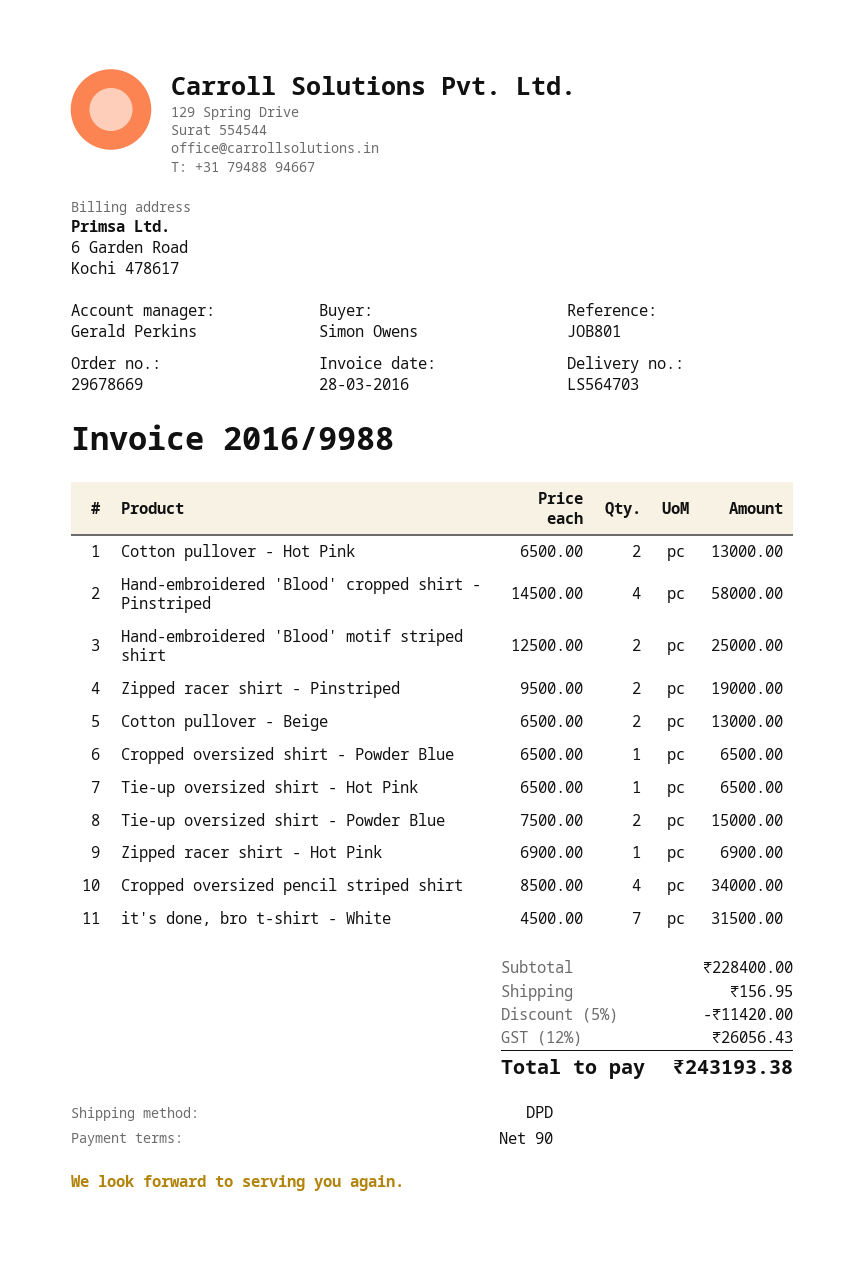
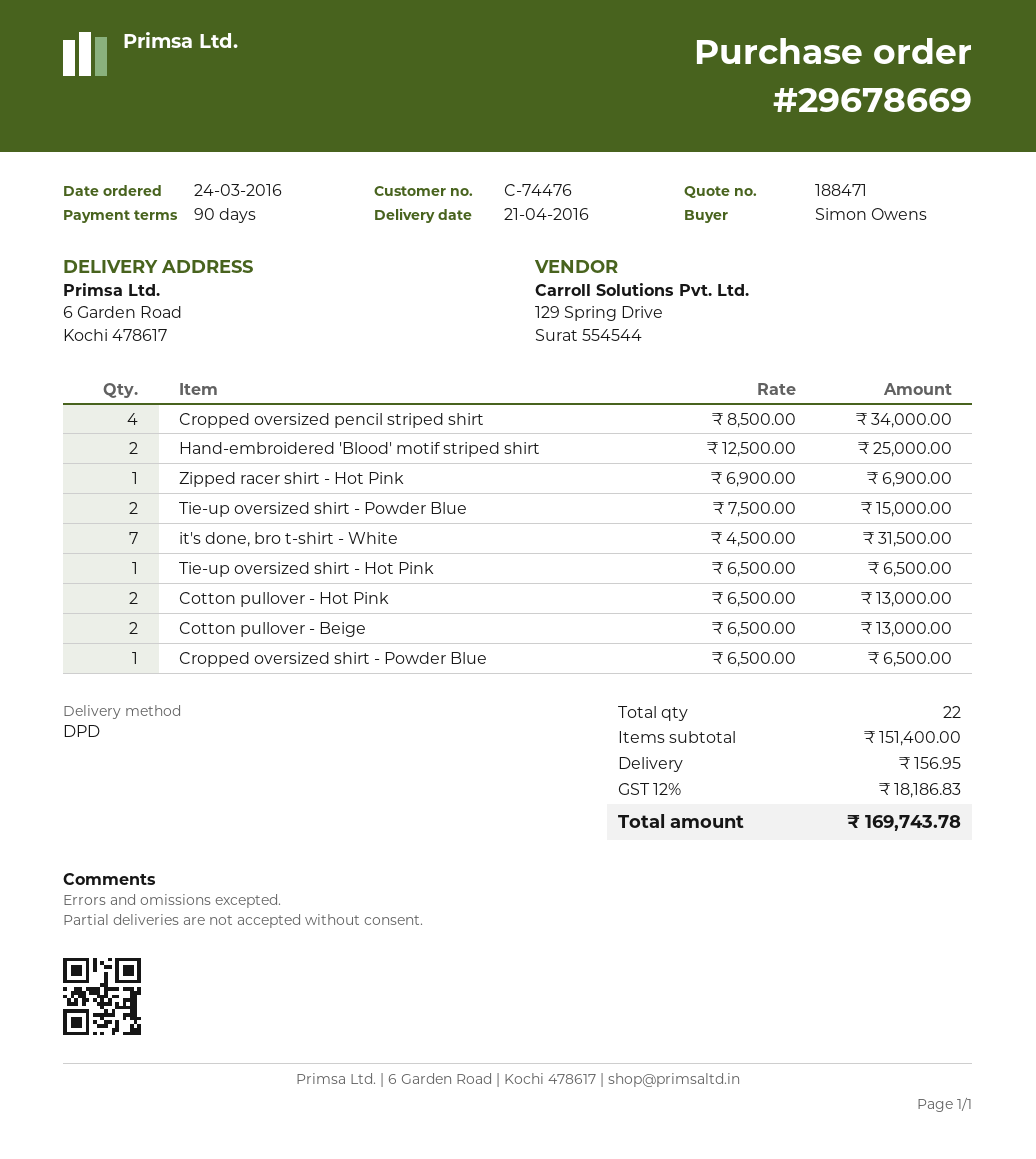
Hand-embroidered 'Blood' cropped shirt - Pinstriped: 4 x 14500.00 = 58000.00 -> none
Zipped racer shirt - Pinstriped: 2 x 9500.00 = 19000.00 -> none
subtotal: 228400.00 -> 151400.00
discount: 5% = 11420.00 -> none
tax: 12% = 26056.43 -> 12% = 18186.83
total: 243193.38 -> 169743.78

